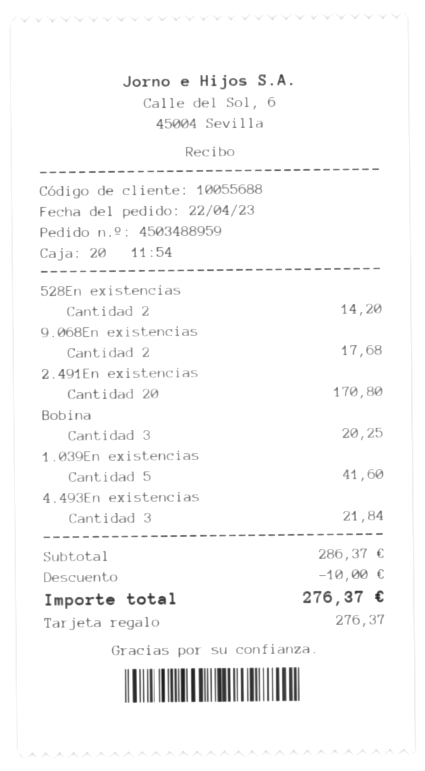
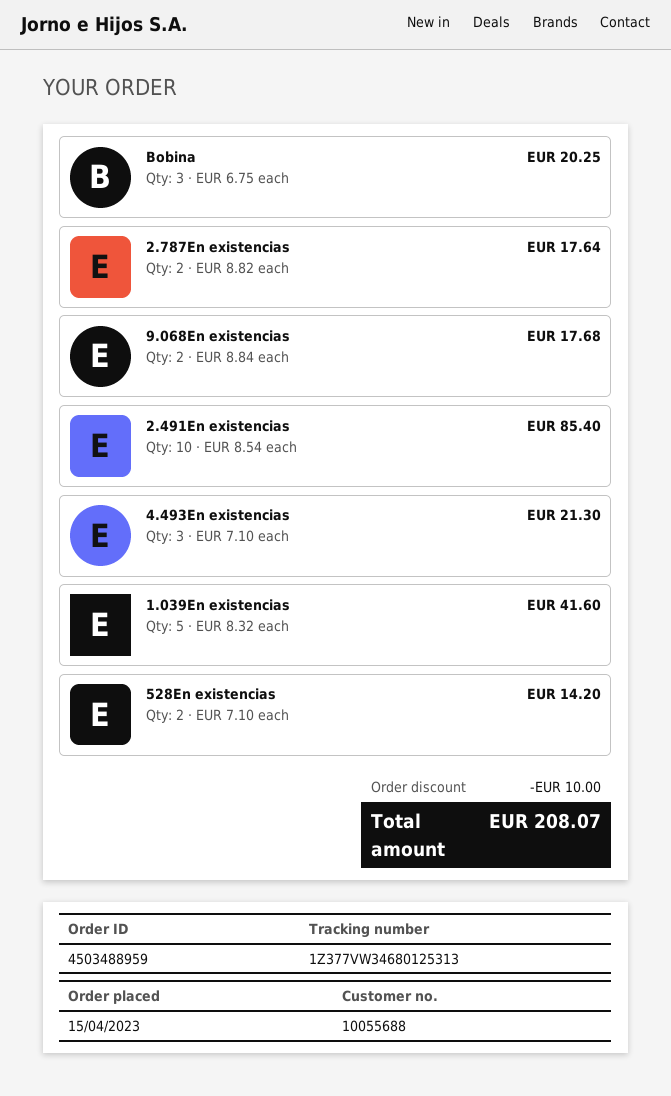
order date: 2023-04-22 -> 2023-04-15
2.491En existencias: 20 for 170.80 -> 10 for 85.40
4.493En existencias: 3 for 21.84 -> 3 for 21.30
2.787En existencias: none -> 2 for 17.64
total: 276.37 -> 208.07

